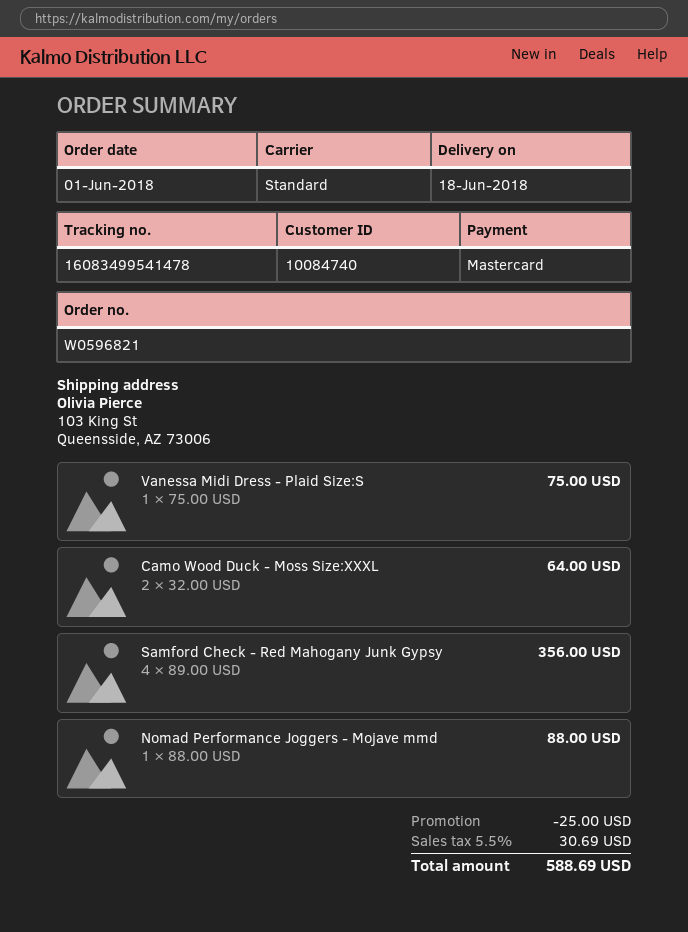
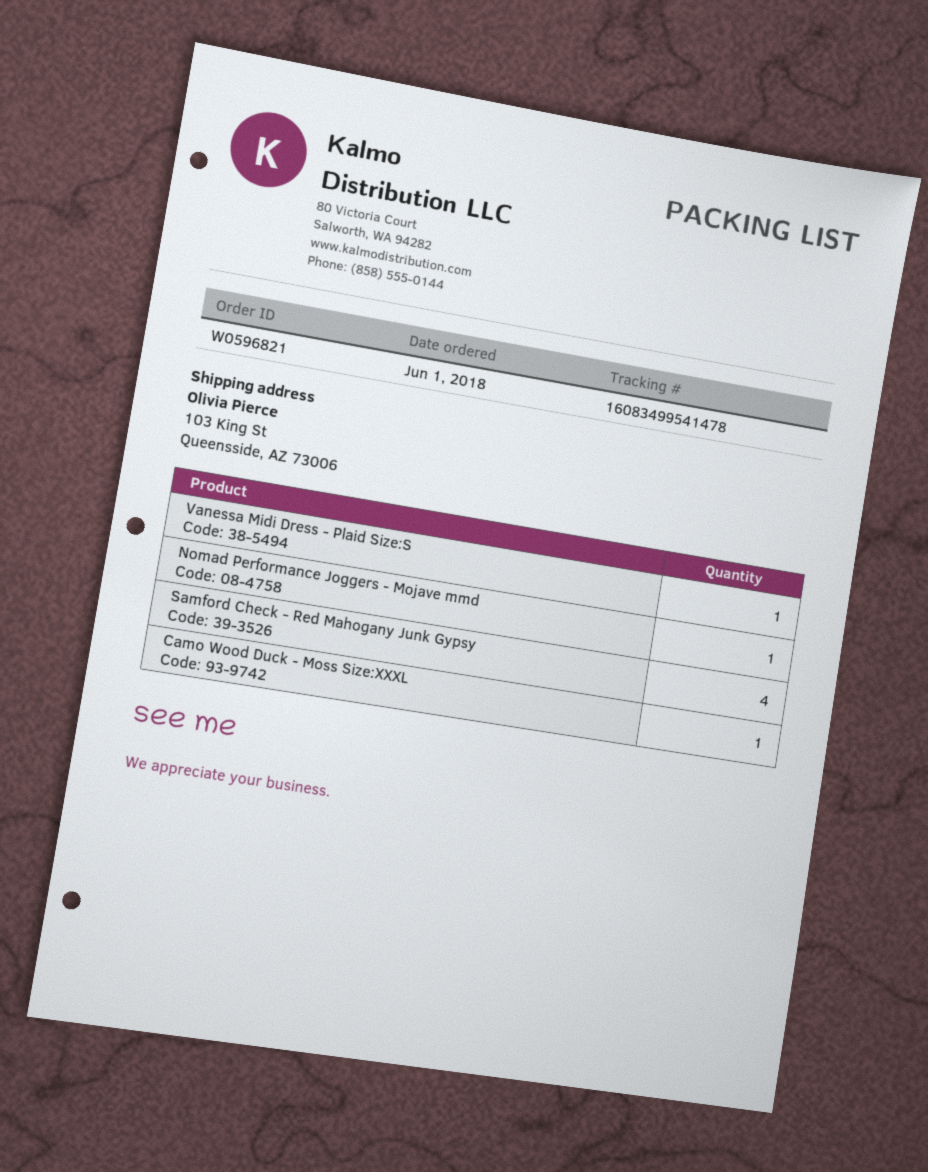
Camo Wood Duck - Moss Size:XXXL: 2 -> 1

